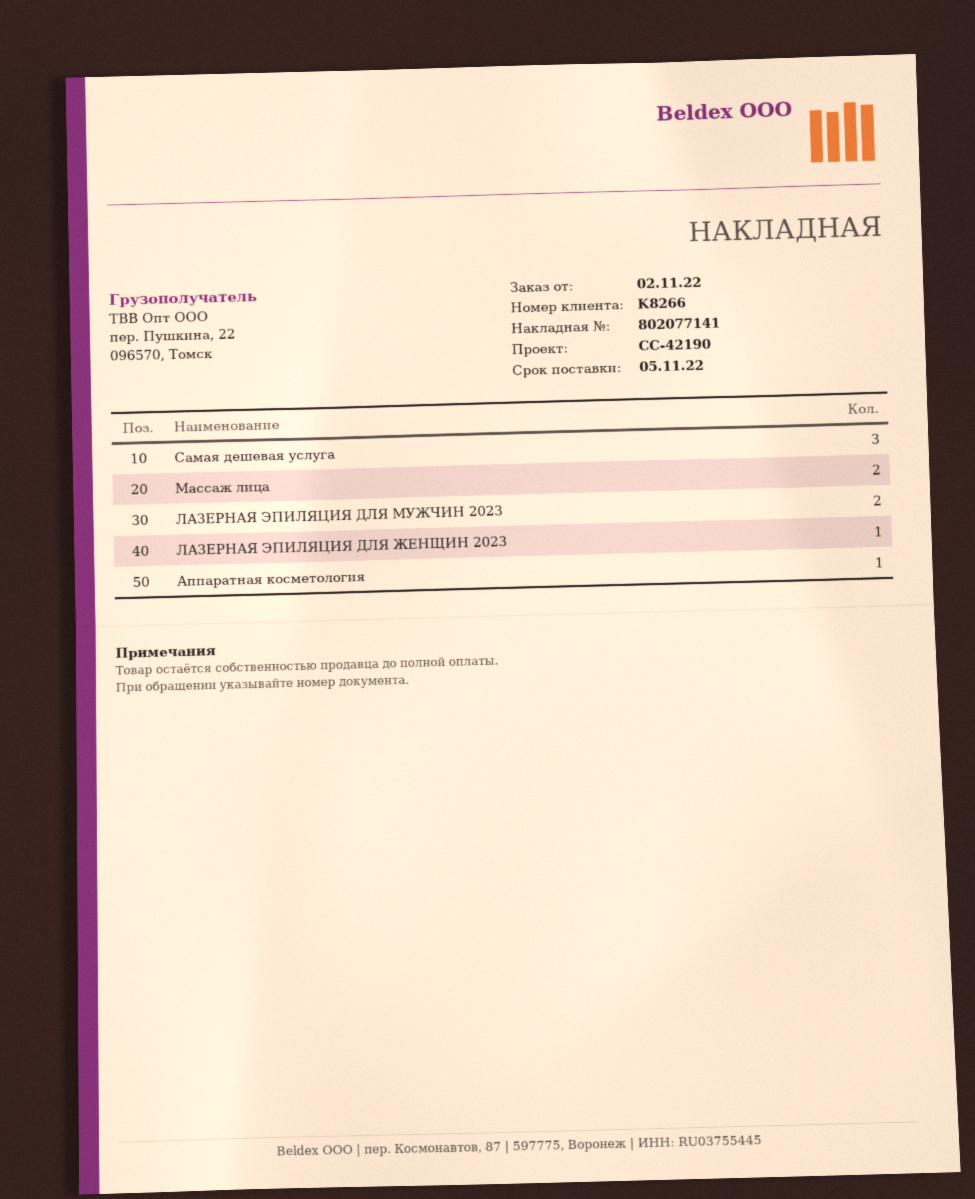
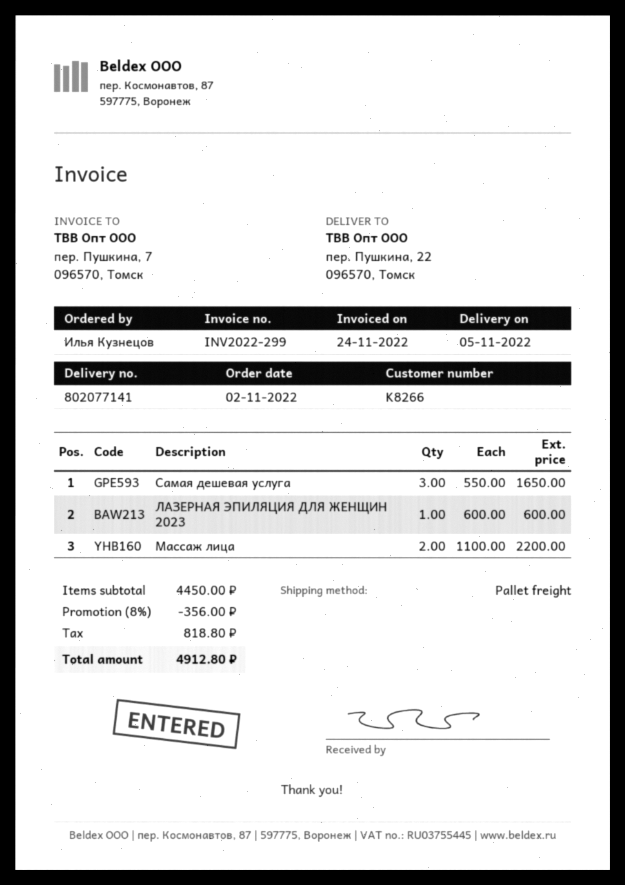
ЛАЗЕРНАЯ ЭПИЛЯЦИЯ ДЛЯ МУЖЧИН 2023: 2 -> none
Аппаратная косметология: 1 -> none

